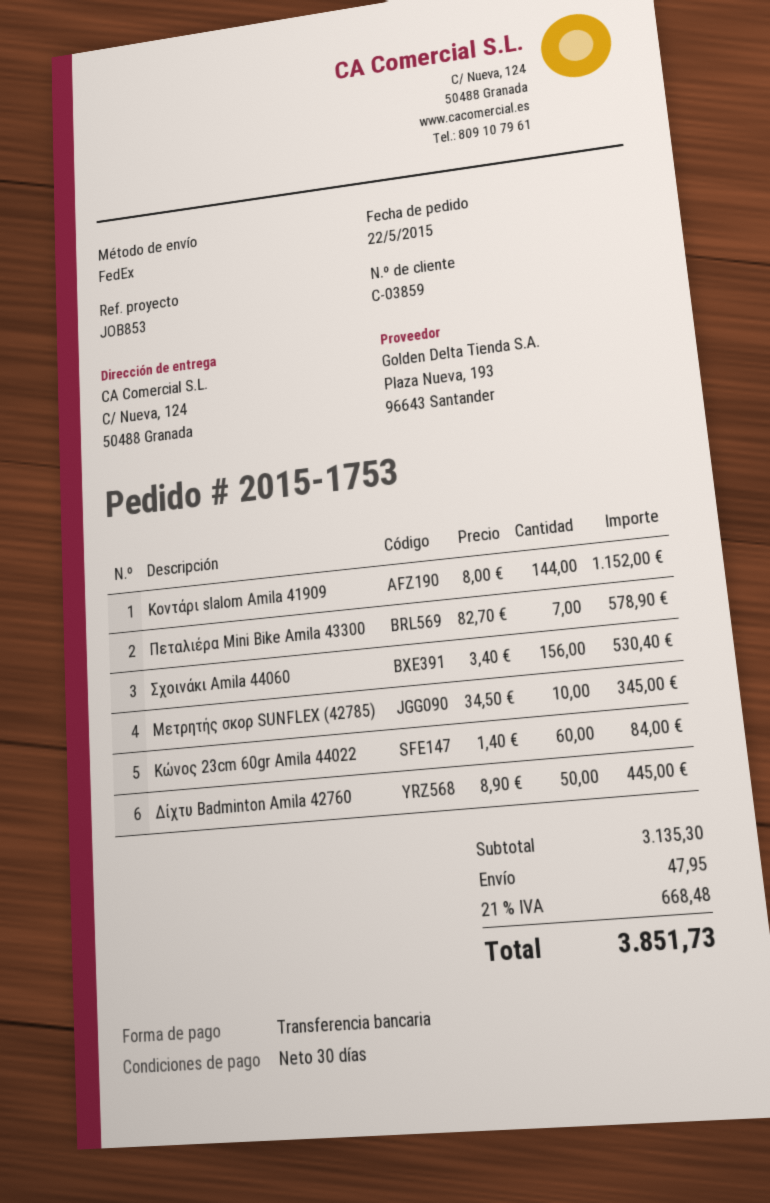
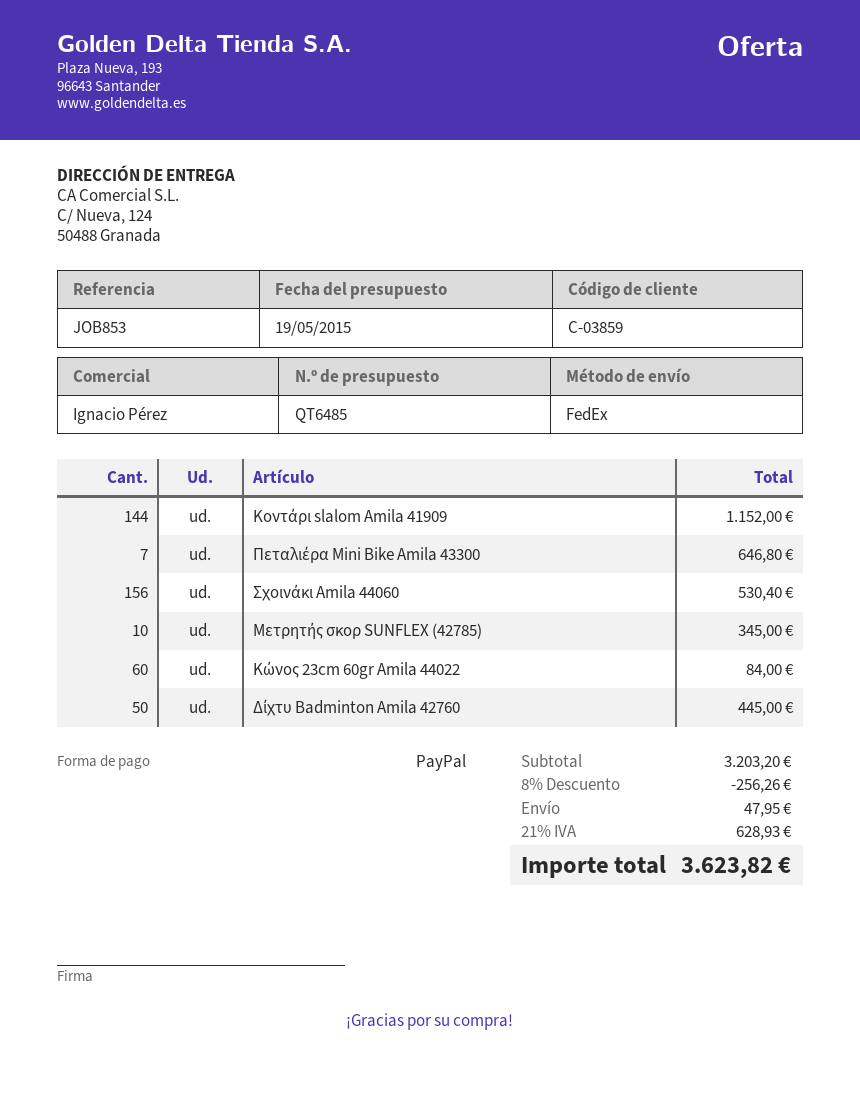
payment method: bank transfer -> PayPal
Πεταλιέρα Mini Bike Amila 43300: 7 for 578.90 -> 7 for 646.80
subtotal: 3135.30 -> 3203.20
discount: none -> 8% = 256.26
tax: 21% = 668.48 -> 21% = 628.93
total: 3851.73 -> 3623.82

